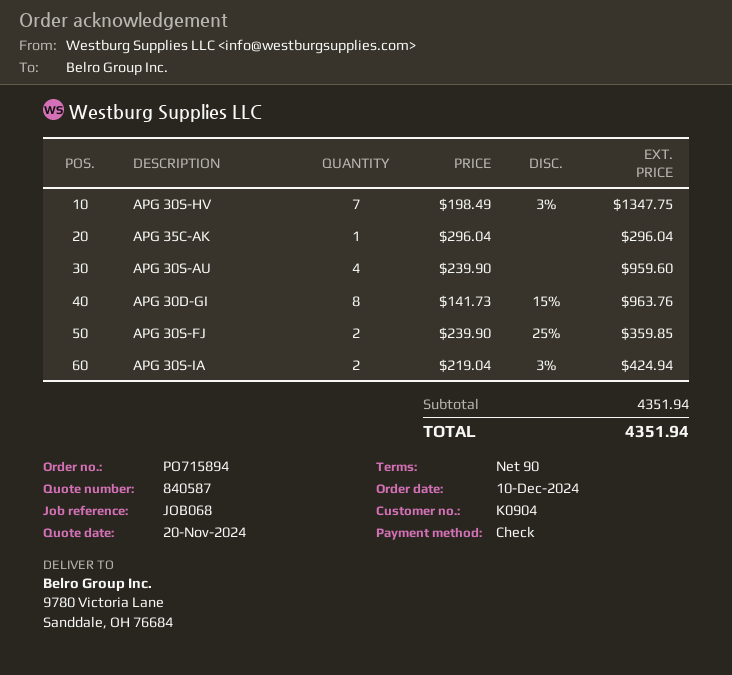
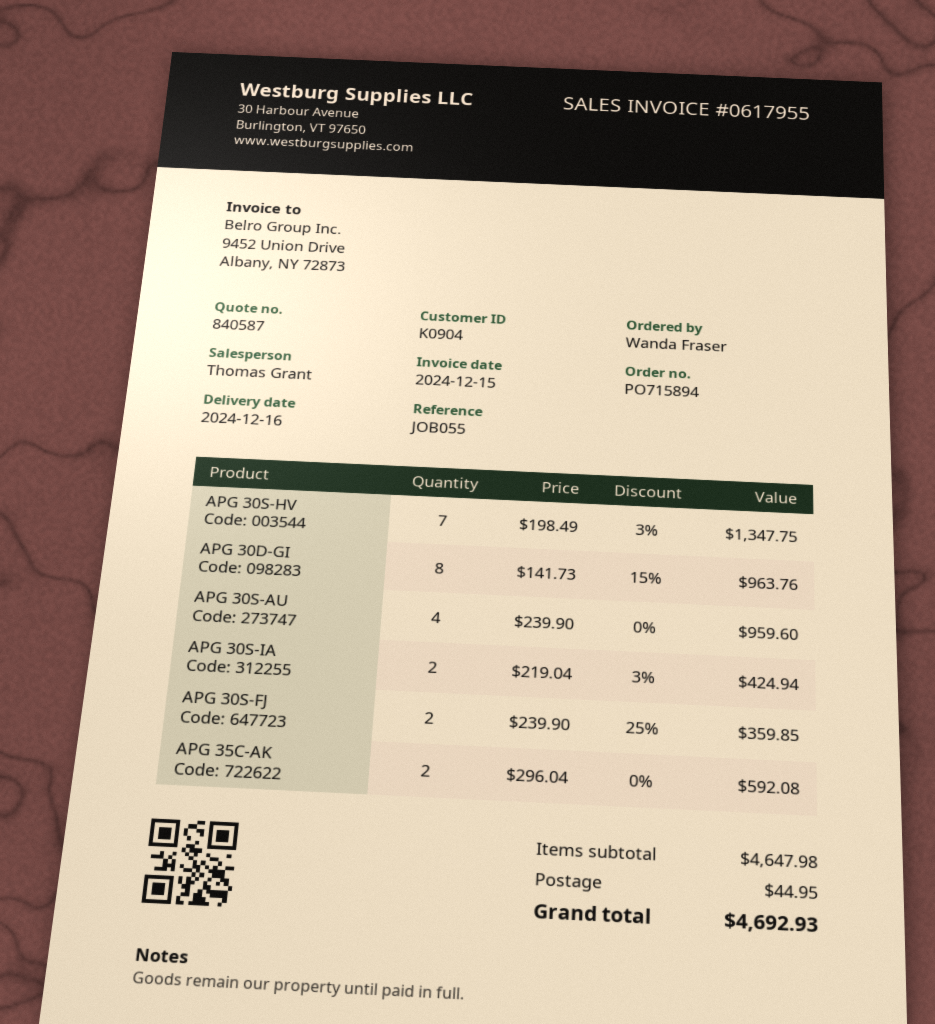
reference: JOB068 -> JOB055
APG 35C-AK: 1 x 296.04 = 296.04 -> 2 x 296.04 = 592.08
subtotal: 4351.94 -> 4647.98
shipping: none -> 44.95
total: 4351.94 -> 4692.93

